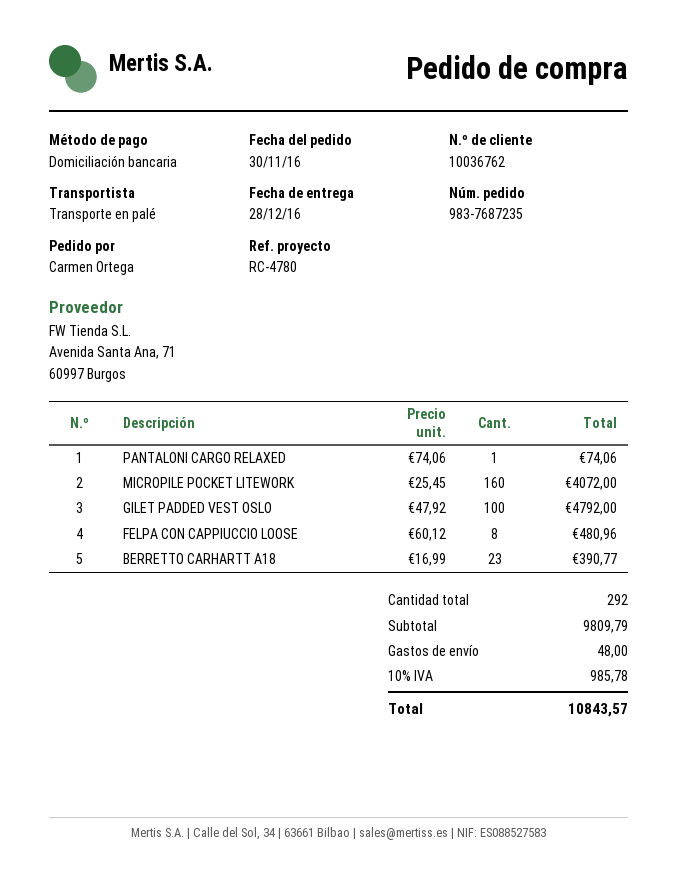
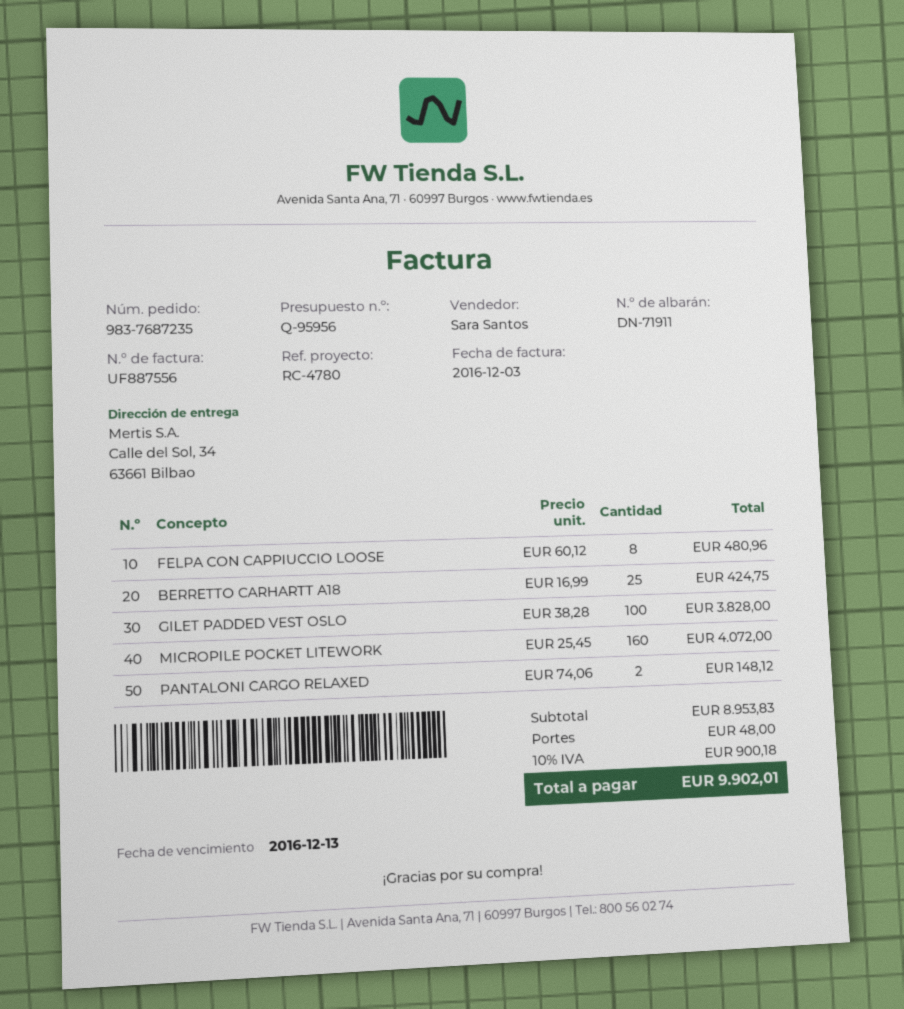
PANTALONI CARGO RELAXED: 1 x 74.06 = 74.06 -> 2 x 74.06 = 148.12
GILET PADDED VEST OSLO: 100 x 47.92 = 4792.00 -> 100 x 38.28 = 3828.00
BERRETTO CARHARTT A18: 23 x 16.99 = 390.77 -> 25 x 16.99 = 424.75
subtotal: 9809.79 -> 8953.83
tax: 10% = 985.78 -> 10% = 900.18
total: 10843.57 -> 9902.01

